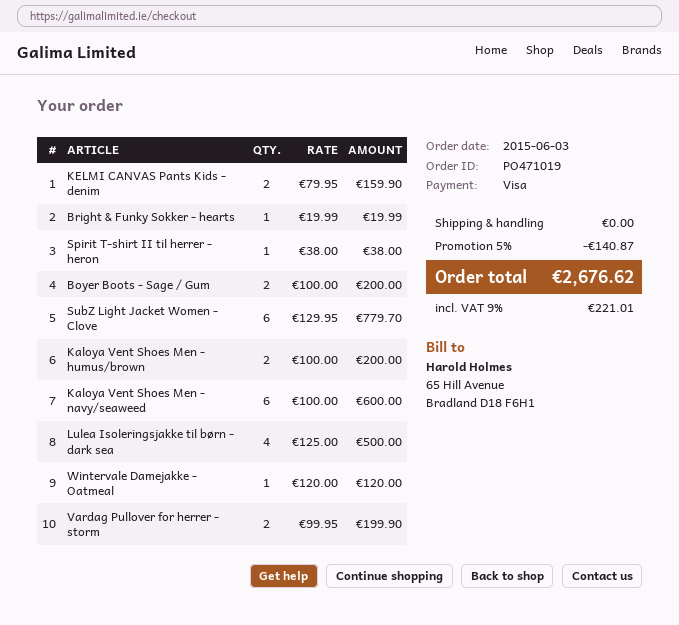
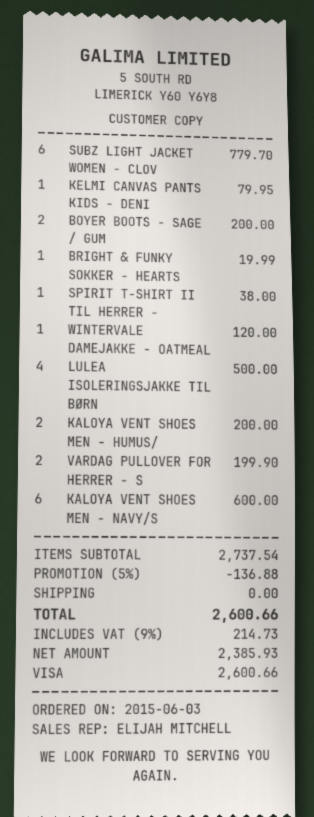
KELMI CANVAS Pants Kids - denim: 2 for 159.90 -> 1 for 79.95
discount: 5% = 140.87 -> 5% = 136.88
tax: 9% = 221.01 -> 9% = 214.73
total: 2676.62 -> 2600.66

